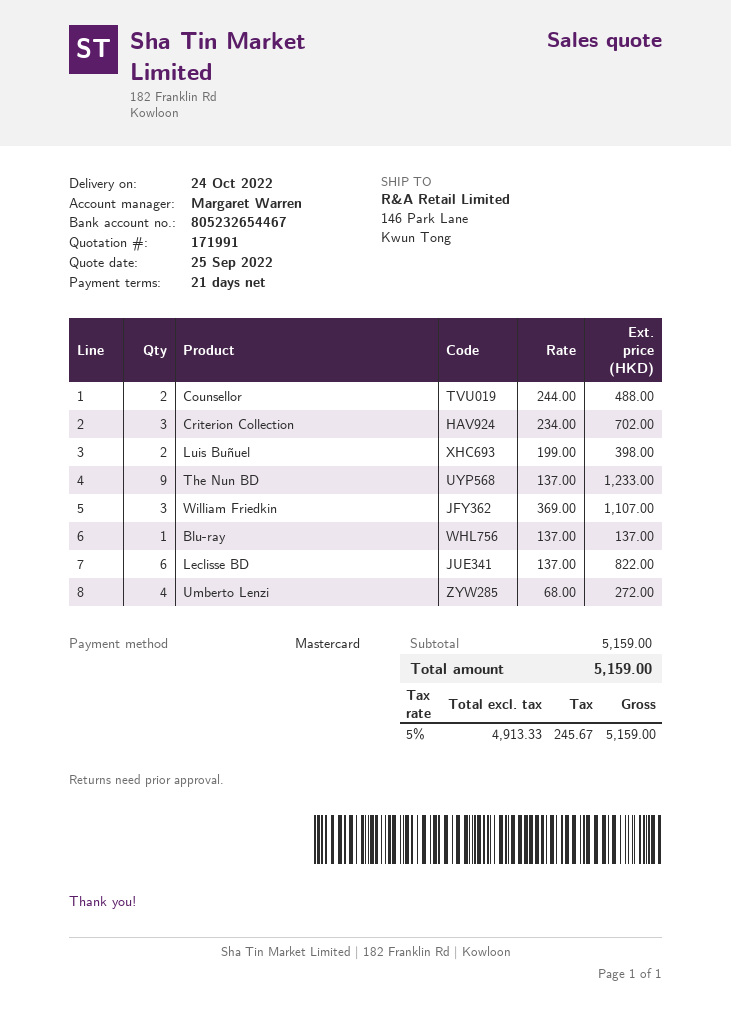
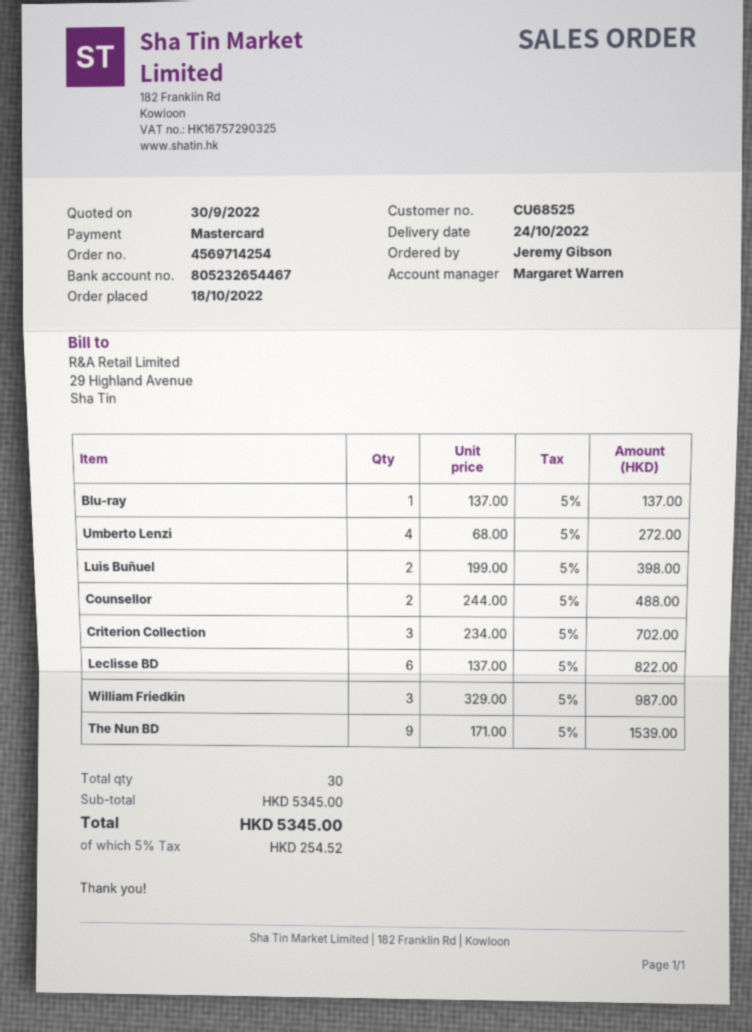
quote date: 2022-09-25 -> 2022-09-30
The Nun BD: 9 x 137.00 = 1233.00 -> 9 x 171.00 = 1539.00
William Friedkin: 3 x 369.00 = 1107.00 -> 3 x 329.00 = 987.00
subtotal: 5159.00 -> 5345.00
tax: 5% = 245.67 -> 5% = 254.52
total: 5159.00 -> 5345.00

